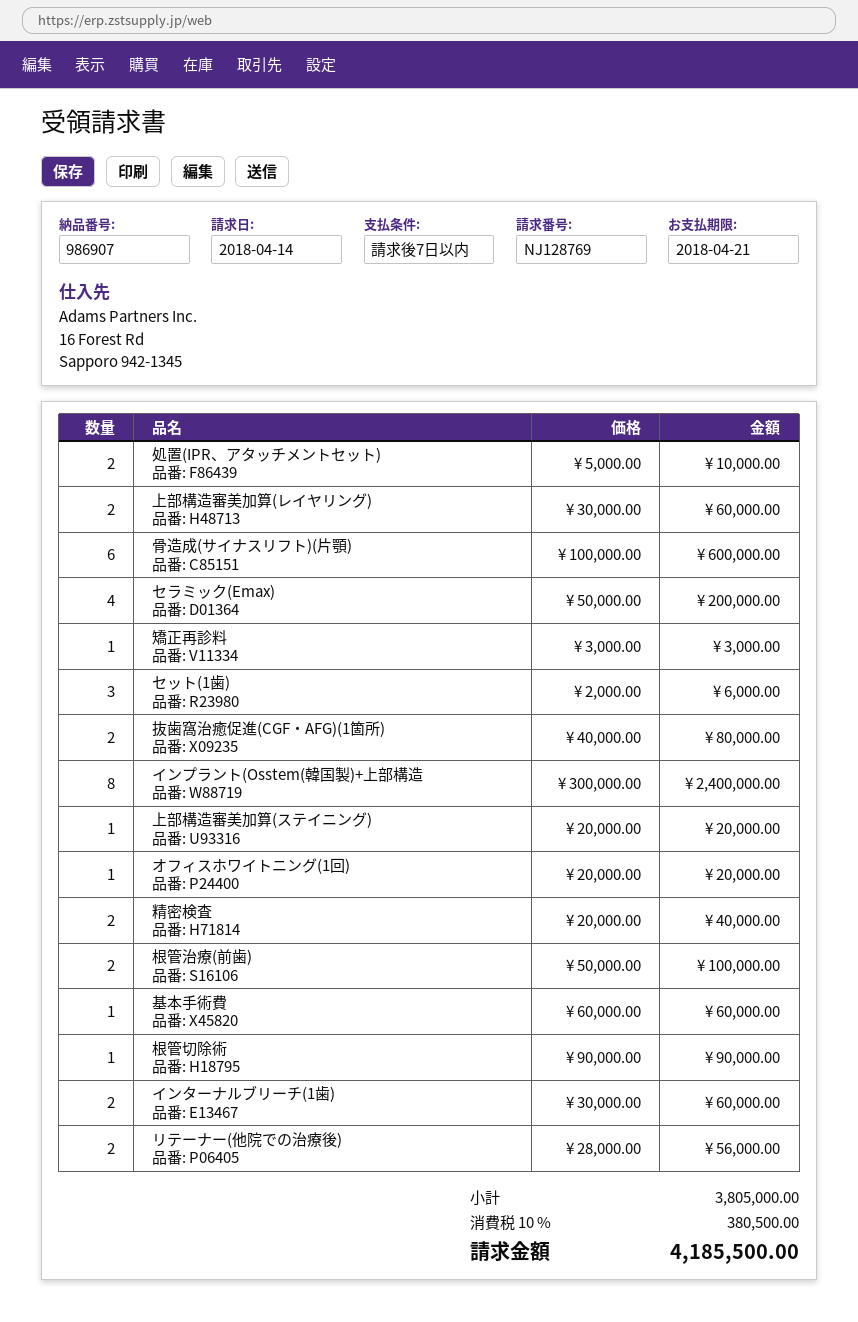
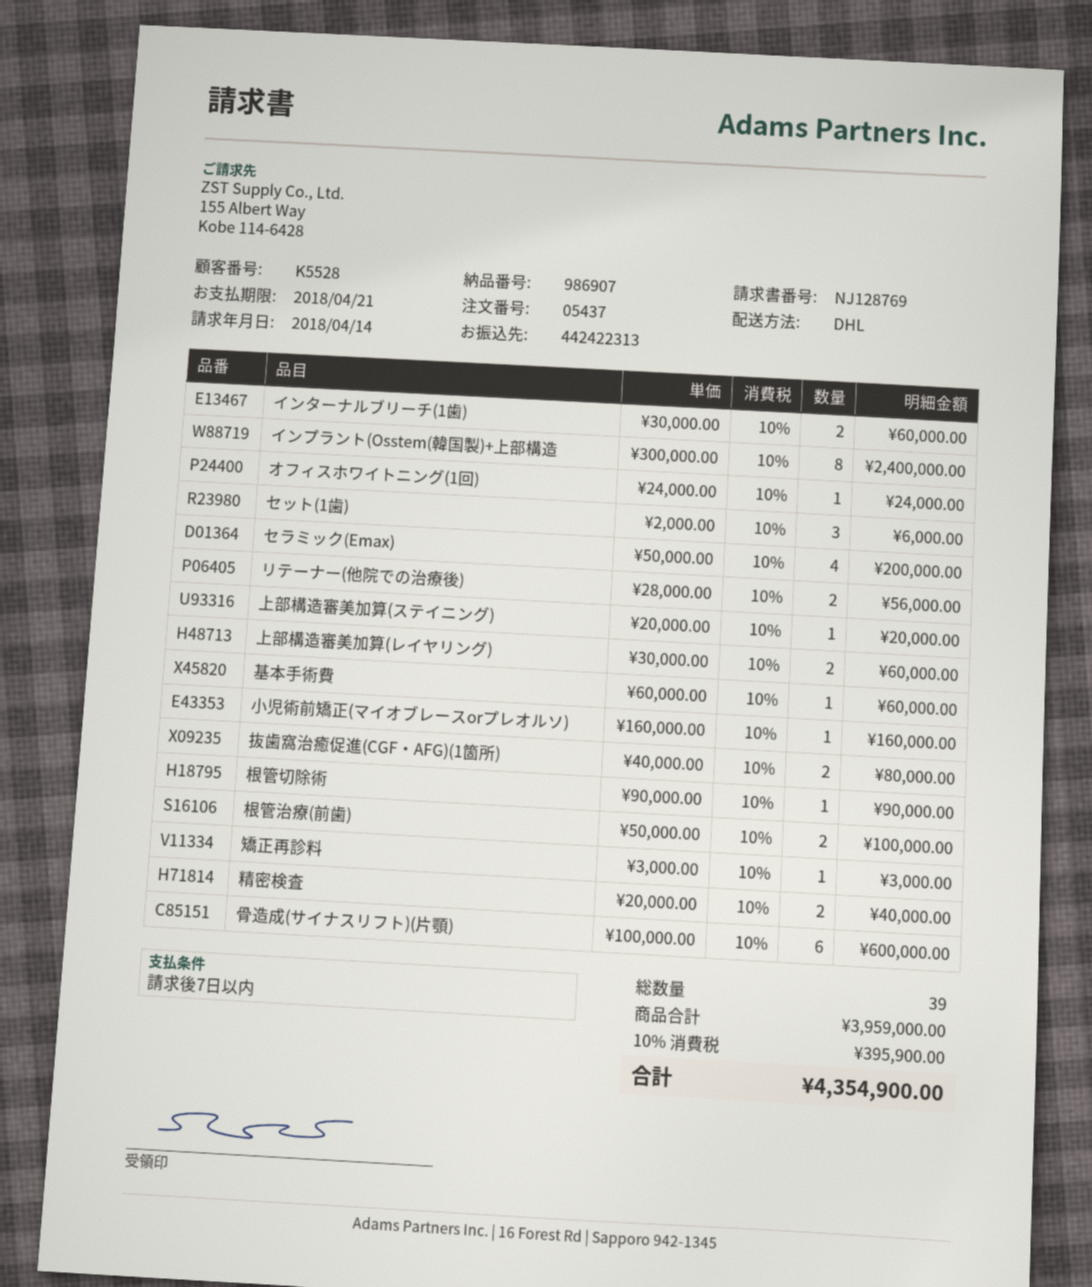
処置(IPR、アタッチメントセット): 2 x 5000.00 = 10000.00 -> none
オフィスホワイトニング(1回): 1 x 20000.00 = 20000.00 -> 1 x 24000.00 = 24000.00
小児術前矯正(マイオブレースorプレオルソ): none -> 1 x 160000.00 = 160000.00
subtotal: 3805000.00 -> 3959000.00
tax: 10% = 380500.00 -> 10% = 395900.00
total: 4185500.00 -> 4354900.00

